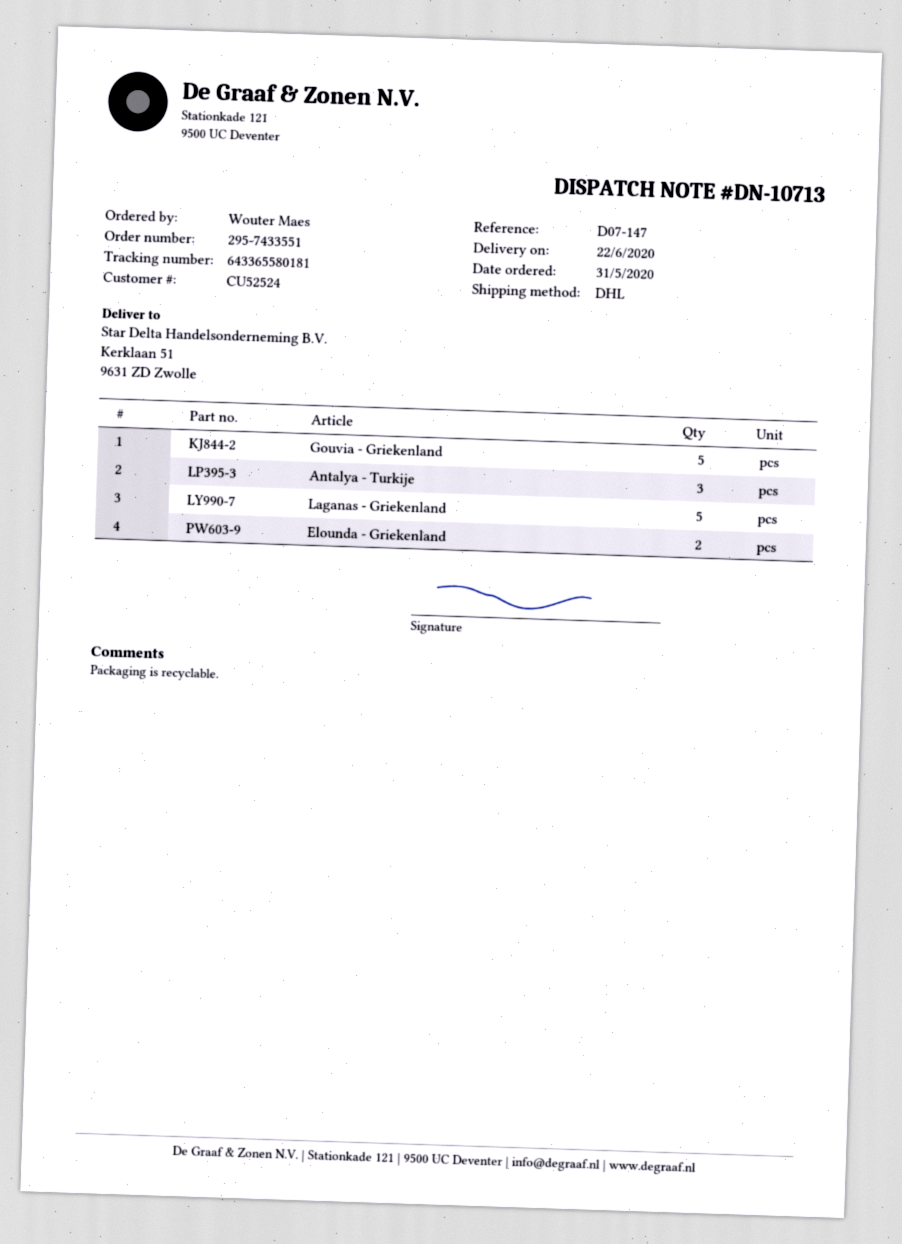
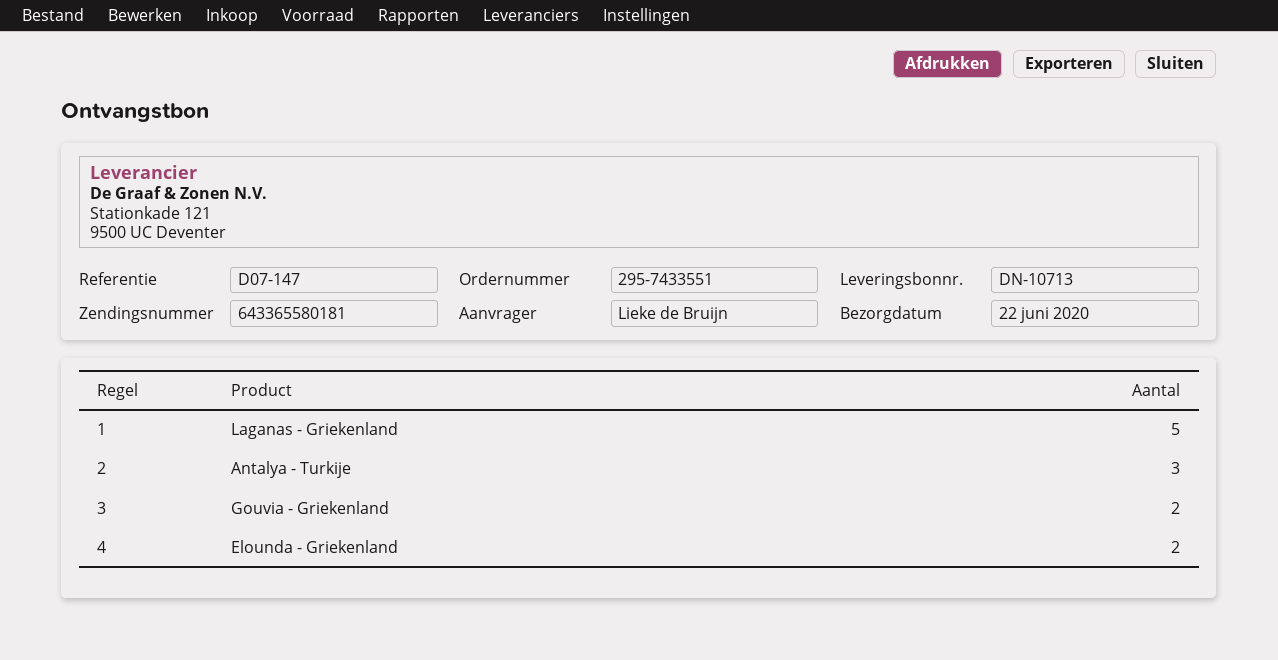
ordered by: Wouter Maes -> Lieke de Bruijn
Gouvia - Griekenland: 5 -> 2

